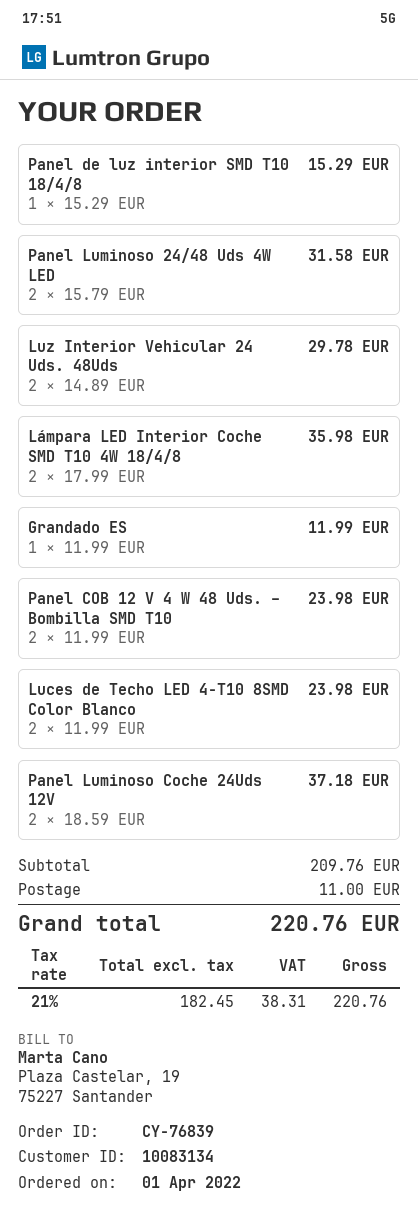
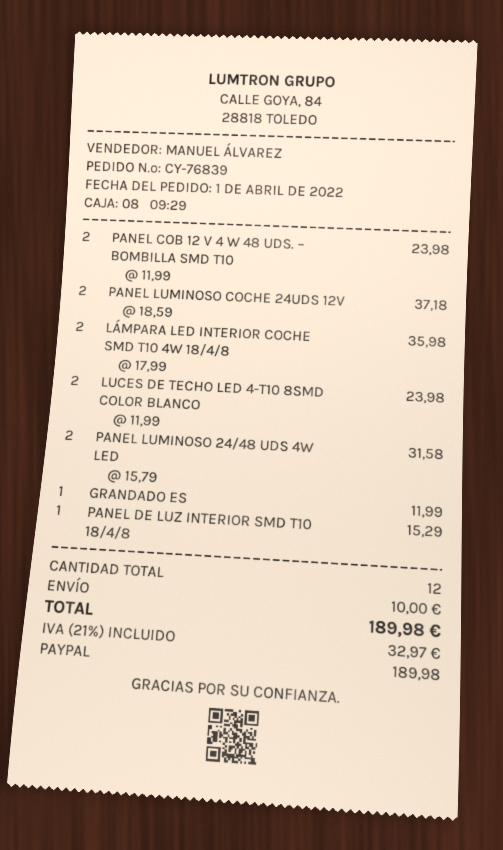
Luz Interior Vehicular 24 Uds. 48Uds: 2 x 14.89 = 29.78 -> none
shipping: 11.00 -> 10.00
tax: 21% = 38.31 -> 21% = 32.97
total: 220.76 -> 189.98

